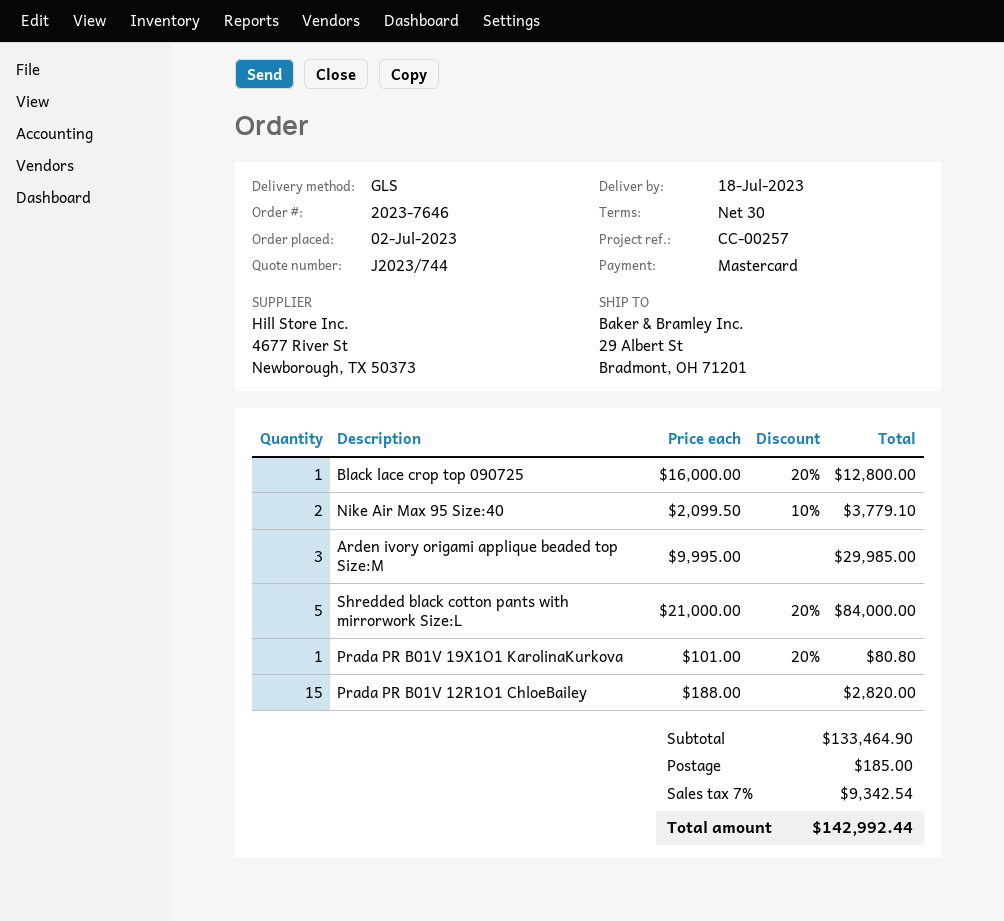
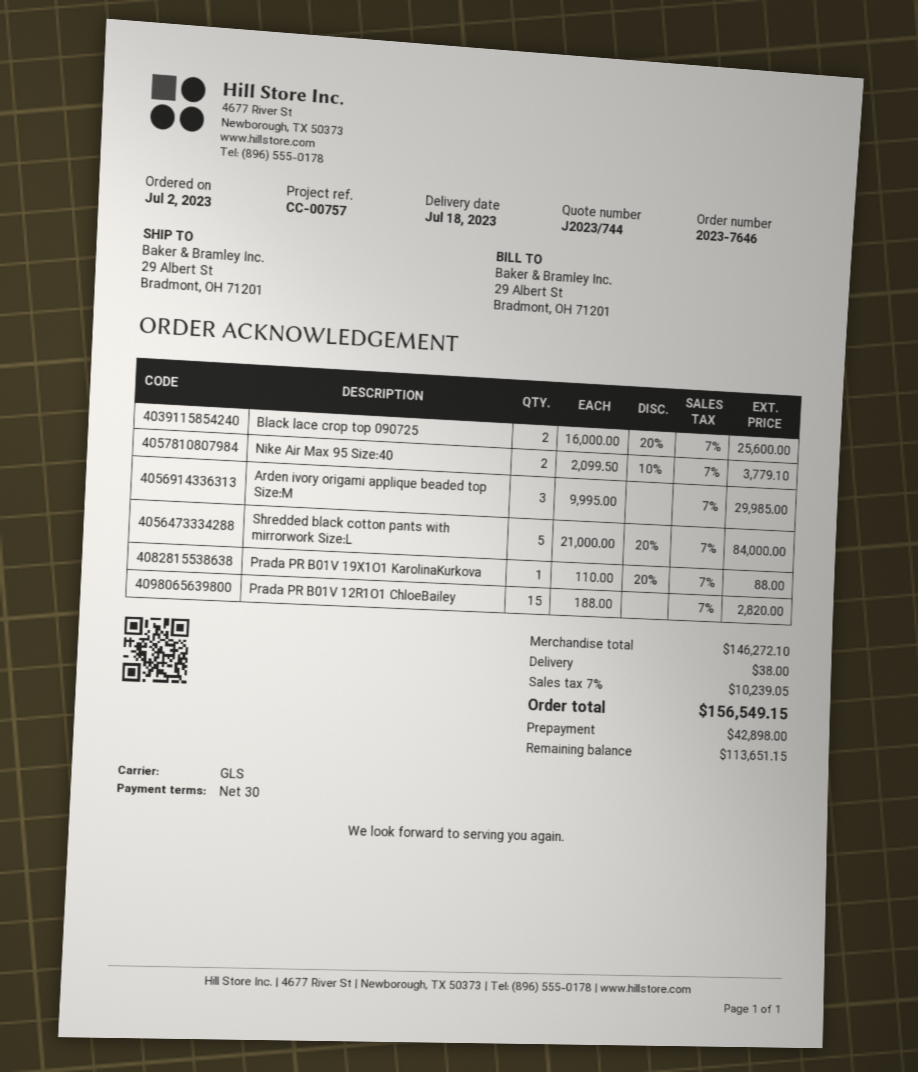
reference: CC-00257 -> CC-00757
Black lace crop top 090725: 1 x 16000.00 - 20% = 12800.00 -> 2 x 16000.00 - 20% = 25600.00
Prada PR B01V 19X1O1 KarolinaKurkova: 1 x 101.00 - 20% = 80.80 -> 1 x 110.00 - 20% = 88.00
subtotal: 133464.90 -> 146272.10
shipping: 185.00 -> 38.00
tax: 7% = 9342.54 -> 7% = 10239.05
total: 142992.44 -> 156549.15

